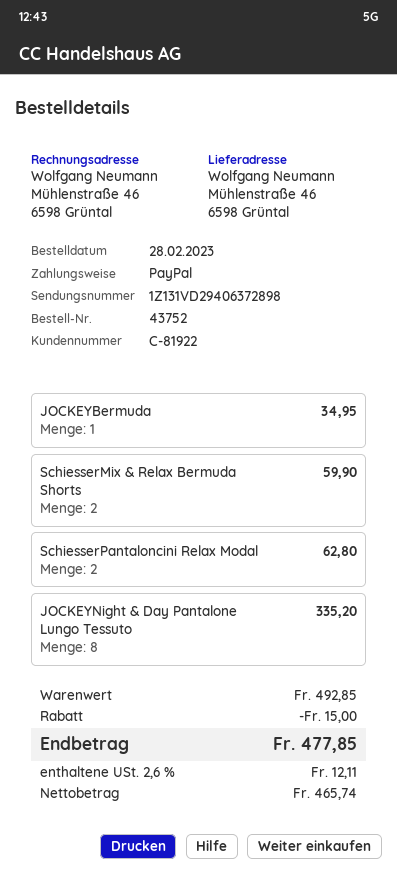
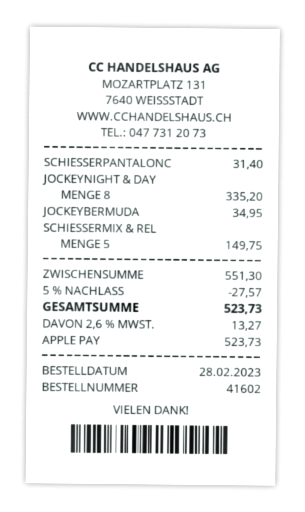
order number: 43752 -> 41602
payment method: PayPal -> Apple Pay
SchiesserMix & Relax Bermuda Shorts: 2 for 59.90 -> 5 for 149.75
SchiesserPantaloncini Relax Modal: 2 for 62.80 -> 1 for 31.40
subtotal: 492.85 -> 551.30
discount: 15.00 -> 27.57
tax: 2.6% = 12.11 -> 2.6% = 13.27
total: 477.85 -> 523.73

